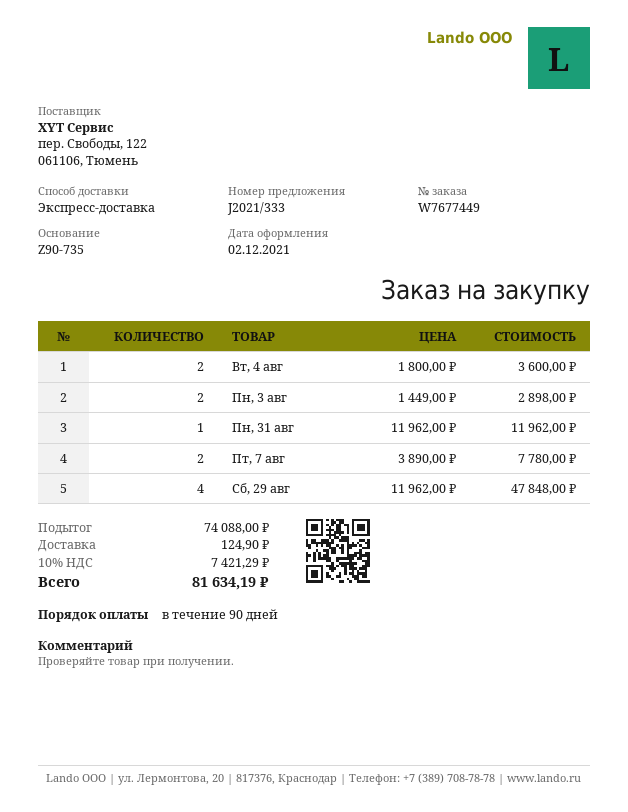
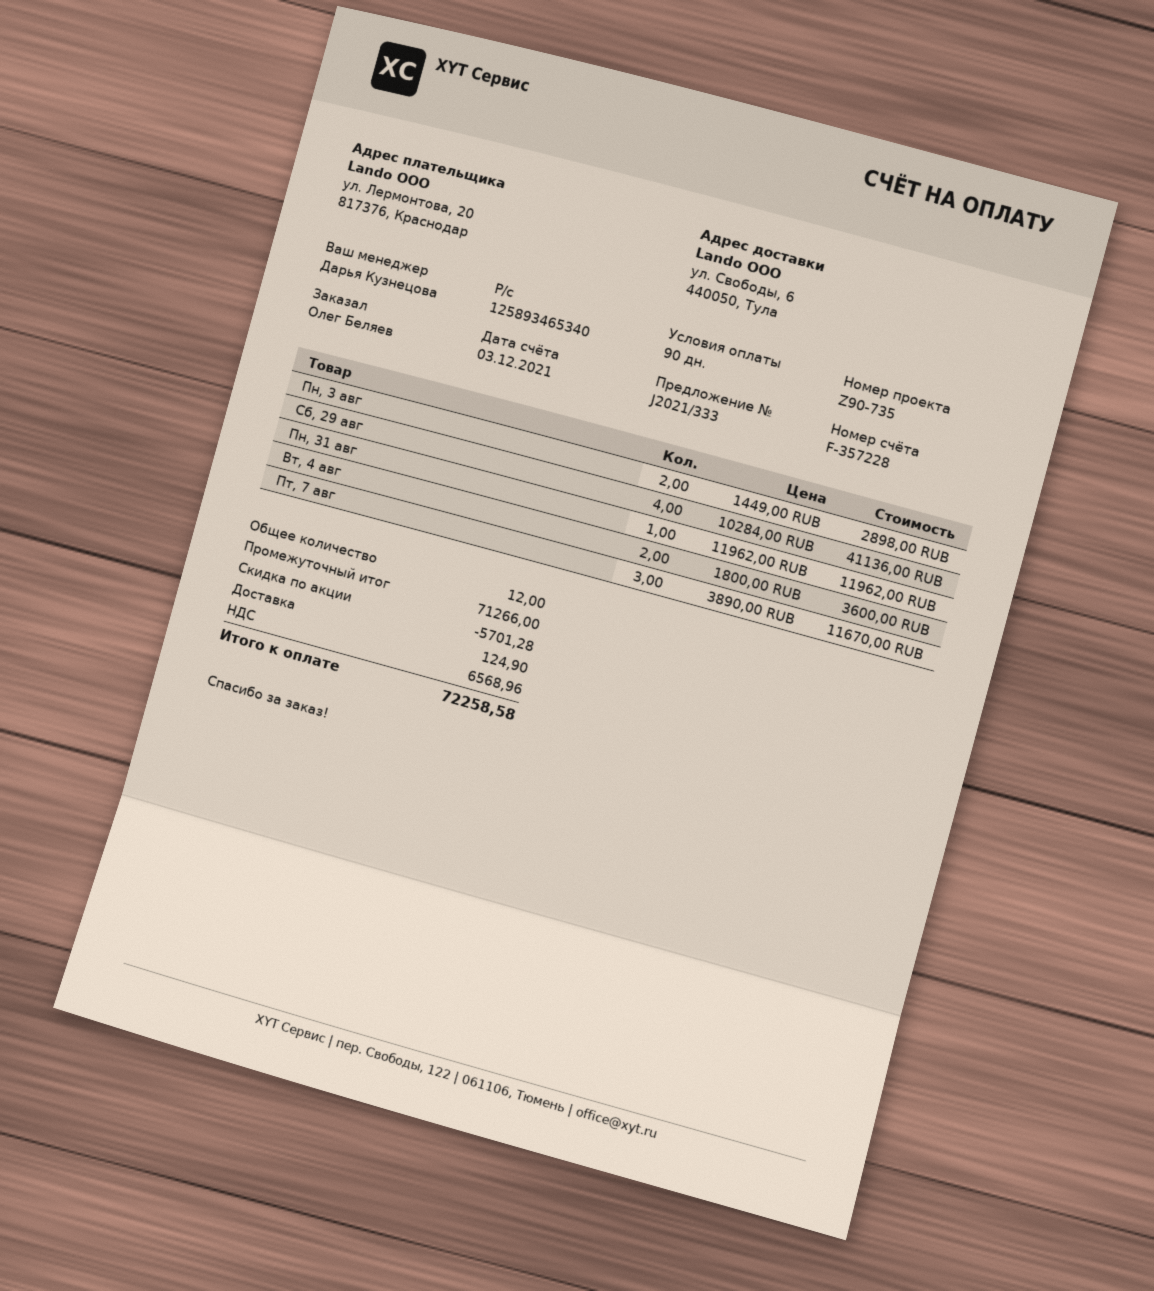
Пт, 7 авг: 2 x 3890.00 = 7780.00 -> 3 x 3890.00 = 11670.00
Сб, 29 авг: 4 x 11962.00 = 47848.00 -> 4 x 10284.00 = 41136.00
subtotal: 74088.00 -> 71266.00
discount: none -> 5701.28
tax: 7421.29 -> 6568.96
total: 81634.19 -> 72258.58

